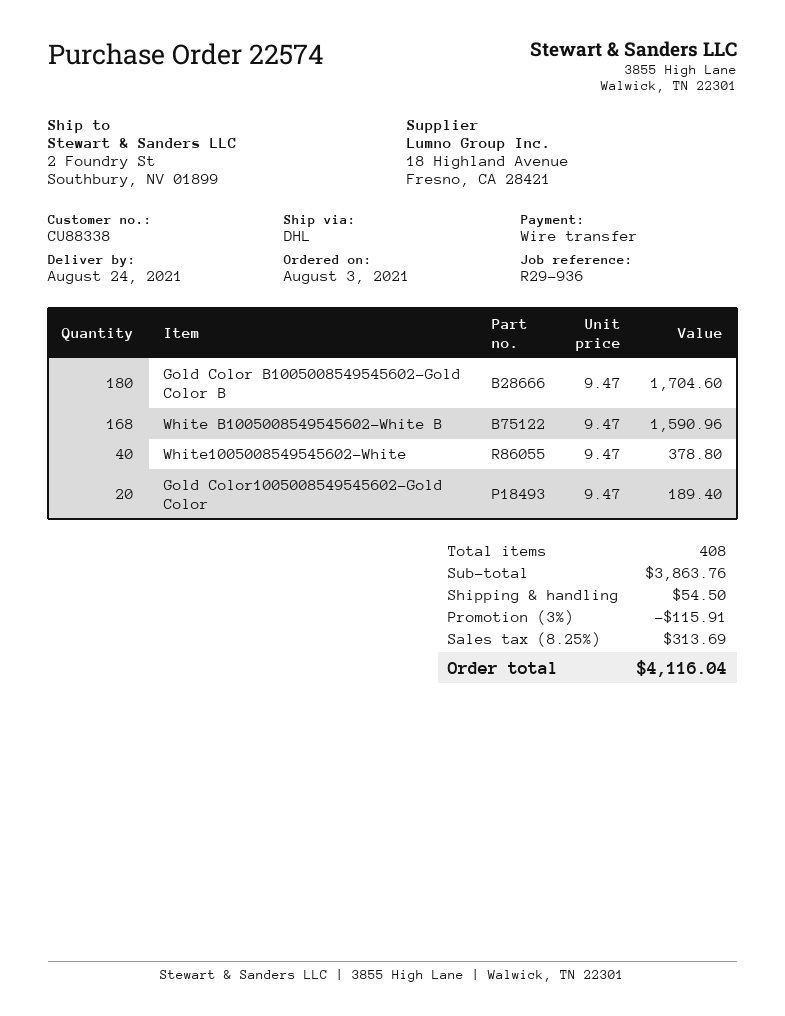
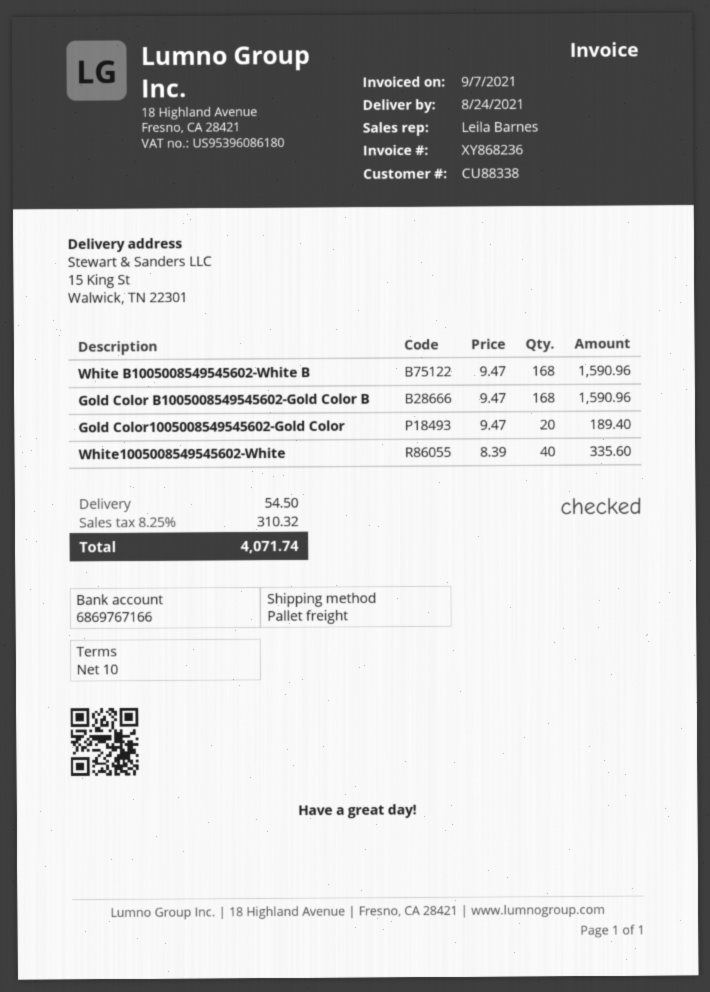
shipping method: DHL -> pallet freight
ship to: 2 Foundry St, Southbury, NV 01899 -> 15 King St, Walwick, TN 22301
Gold Color B1005008549545602-Gold Color B: 180 x 9.47 = 1704.60 -> 168 x 9.47 = 1590.96
White1005008549545602-White: 40 x 9.47 = 378.80 -> 40 x 8.39 = 335.60
discount: 3% = 115.91 -> none
tax: 8.25% = 313.69 -> 8.25% = 310.32
total: 4116.04 -> 4071.74

